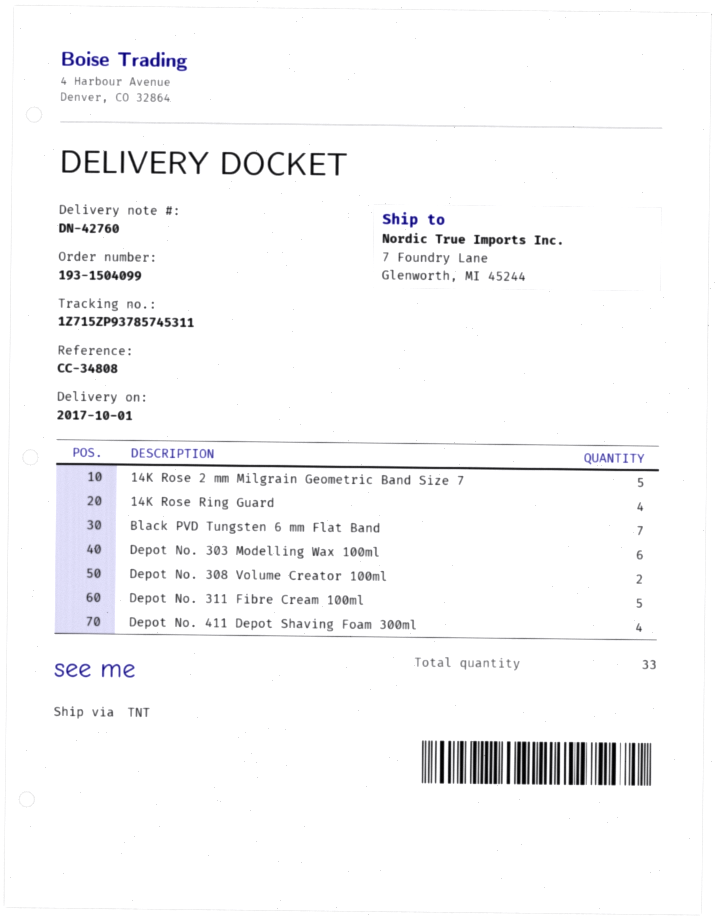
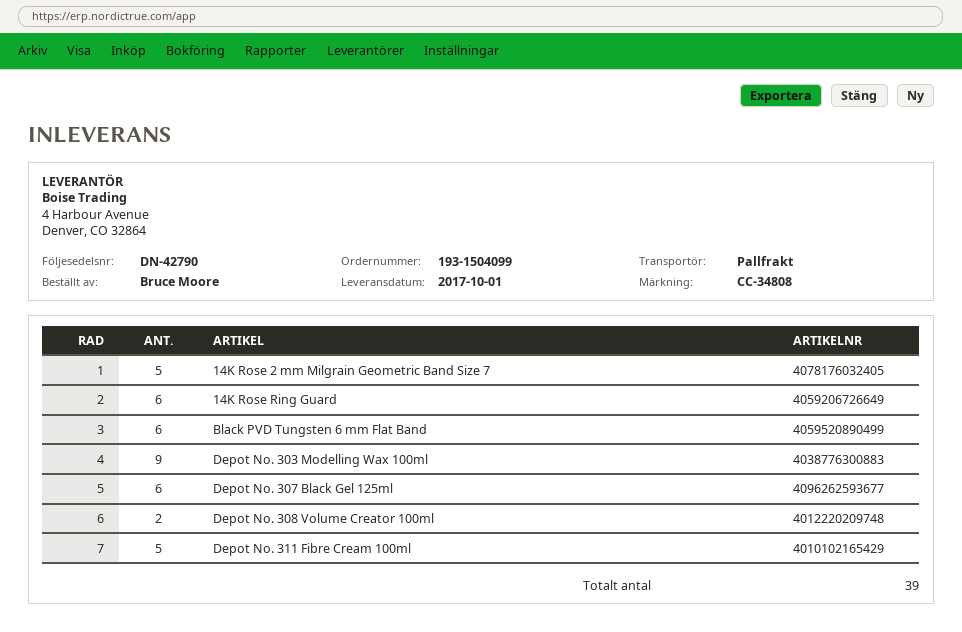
delivery note number: DN-42760 -> DN-42790
shipping method: TNT -> pallet freight
14K Rose Ring Guard: 4 -> 6
Black PVD Tungsten 6 mm Flat Band: 7 -> 6
Depot No. 303 Modelling Wax 100ml: 6 -> 9
Depot No. 411 Depot Shaving Foam 300ml: 4 -> none
Depot No. 307 Black Gel 125ml: none -> 6
total quantity: 33 -> 39

